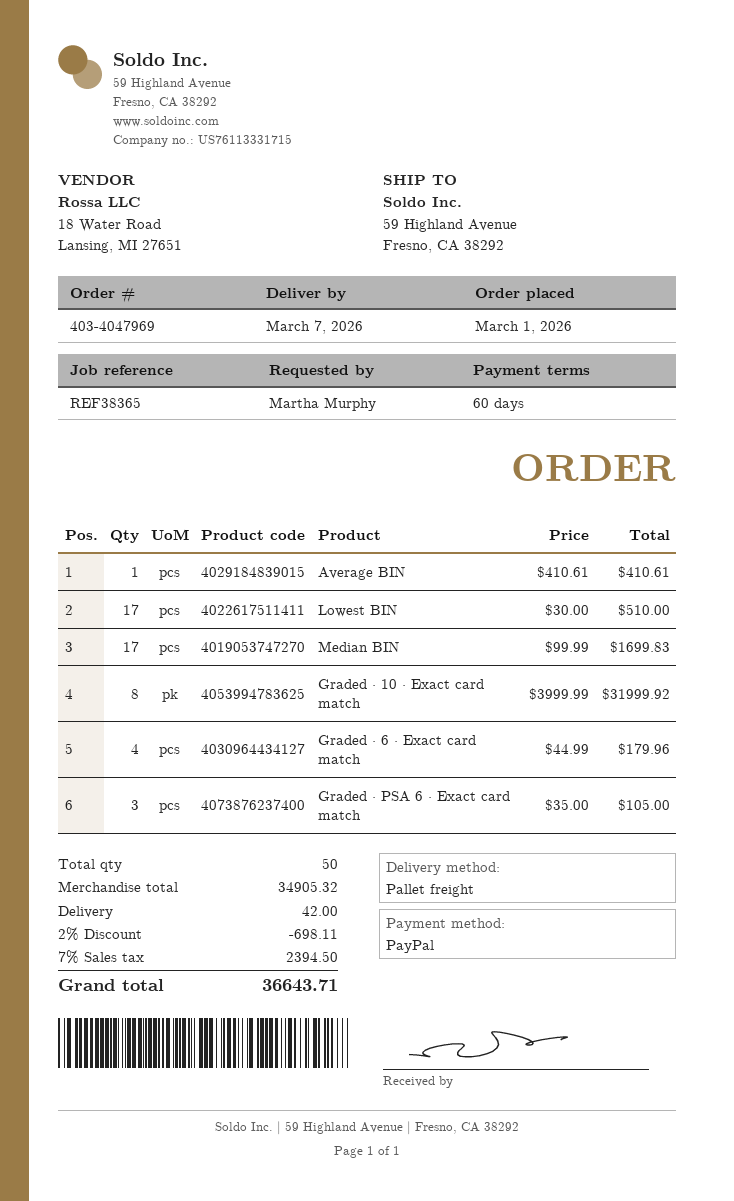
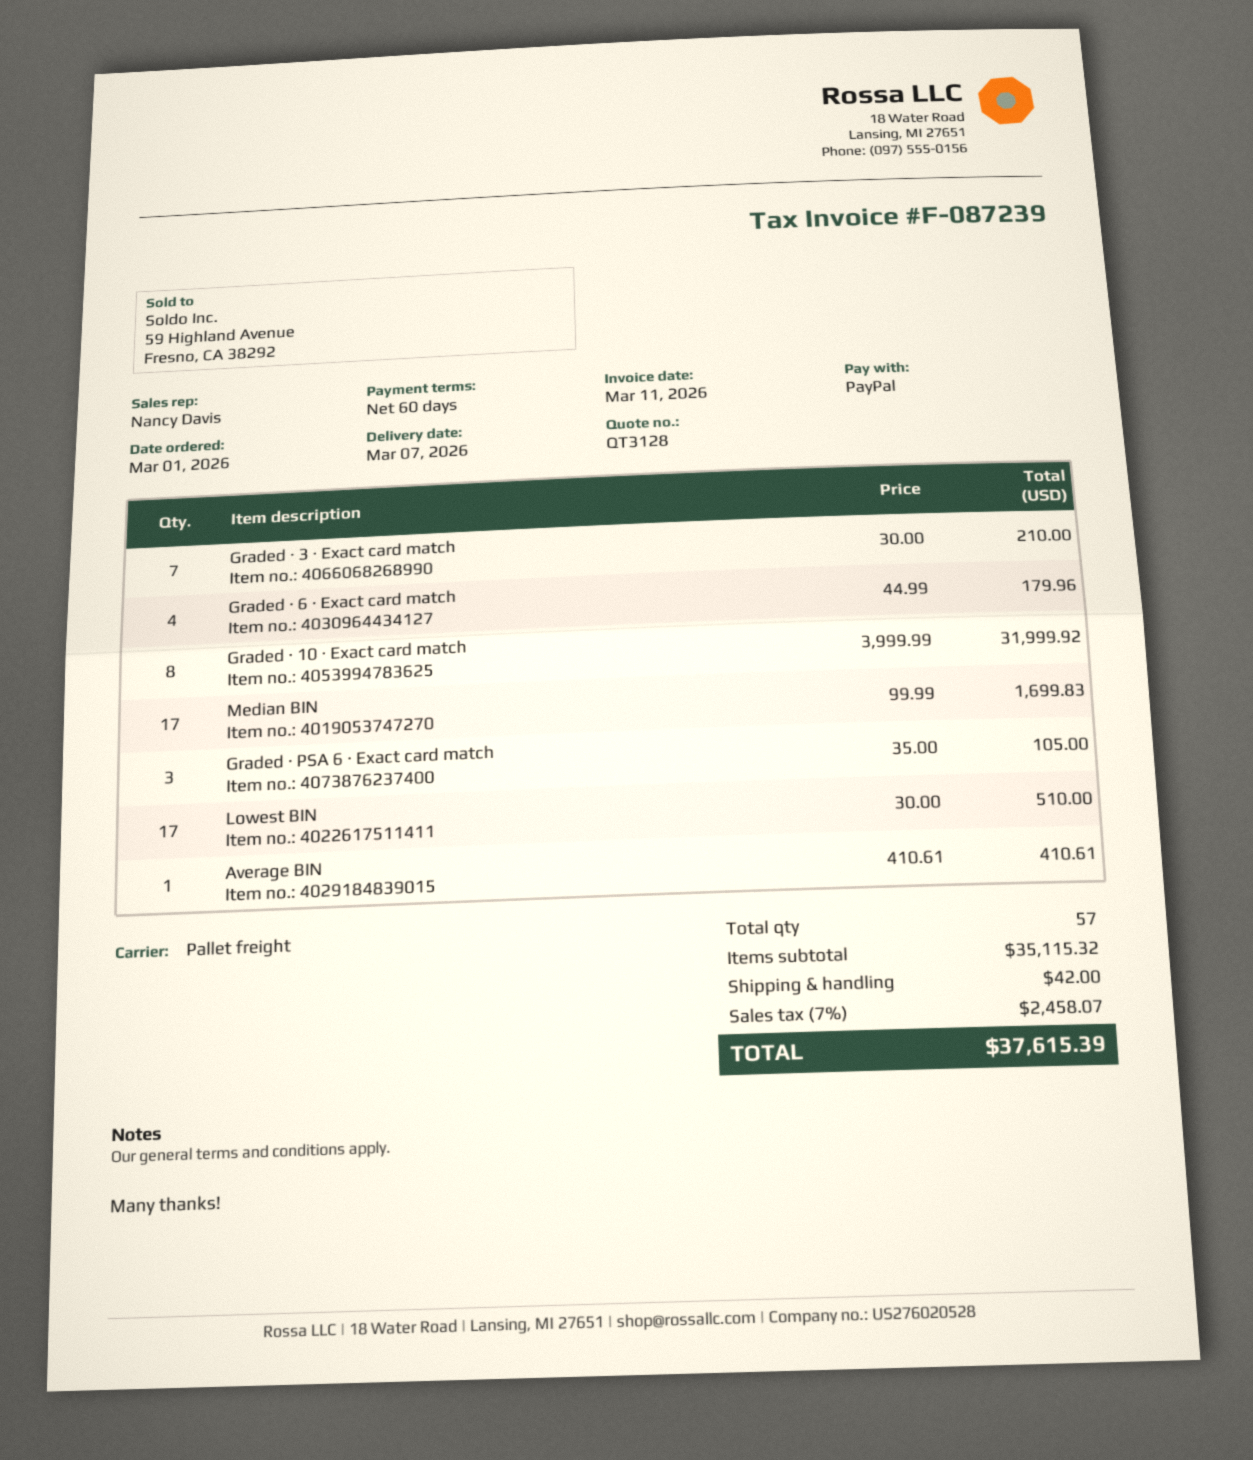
Graded · 3 · Exact card match: none -> 7 x 30.00 = 210.00
total quantity: 50 -> 57
subtotal: 34905.32 -> 35115.32
discount: 2% = 698.11 -> none
tax: 7% = 2394.50 -> 7% = 2458.07
total: 36643.71 -> 37615.39

